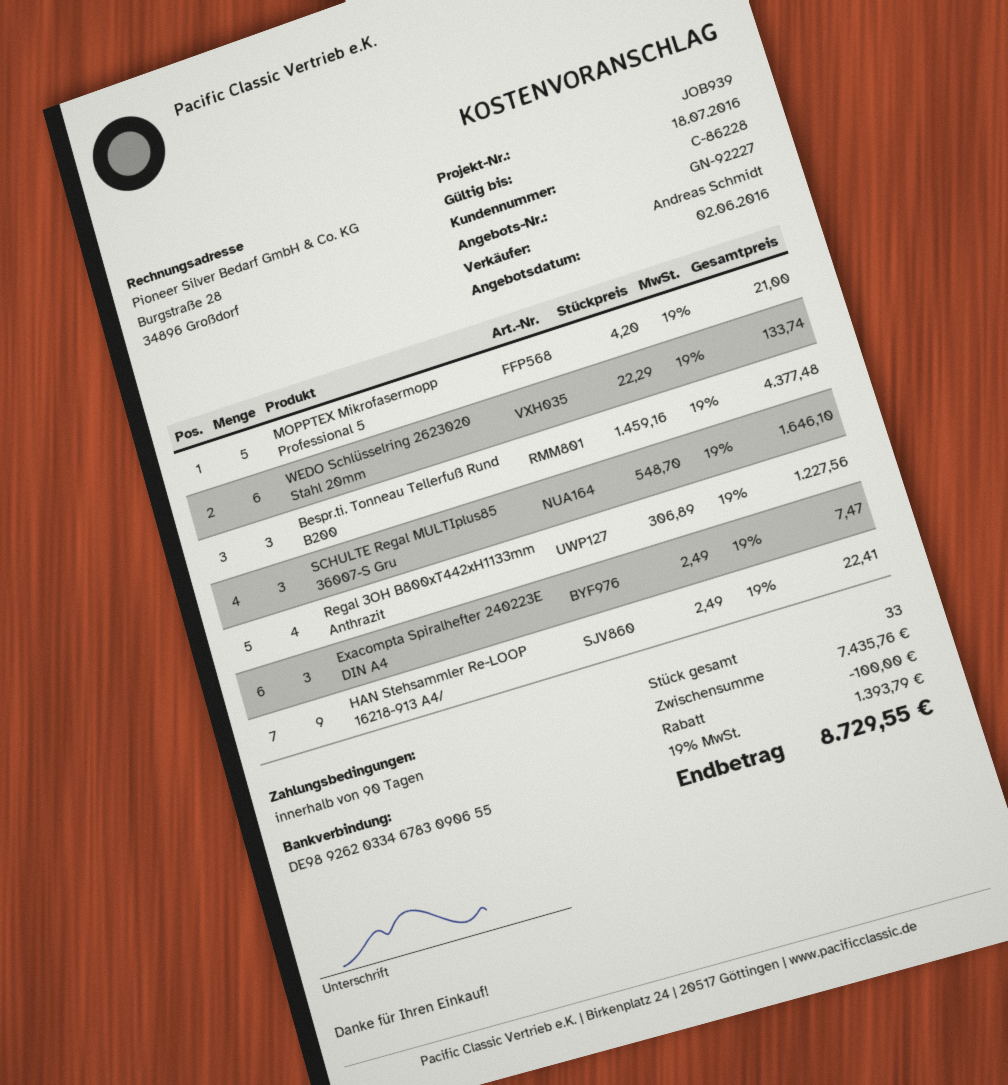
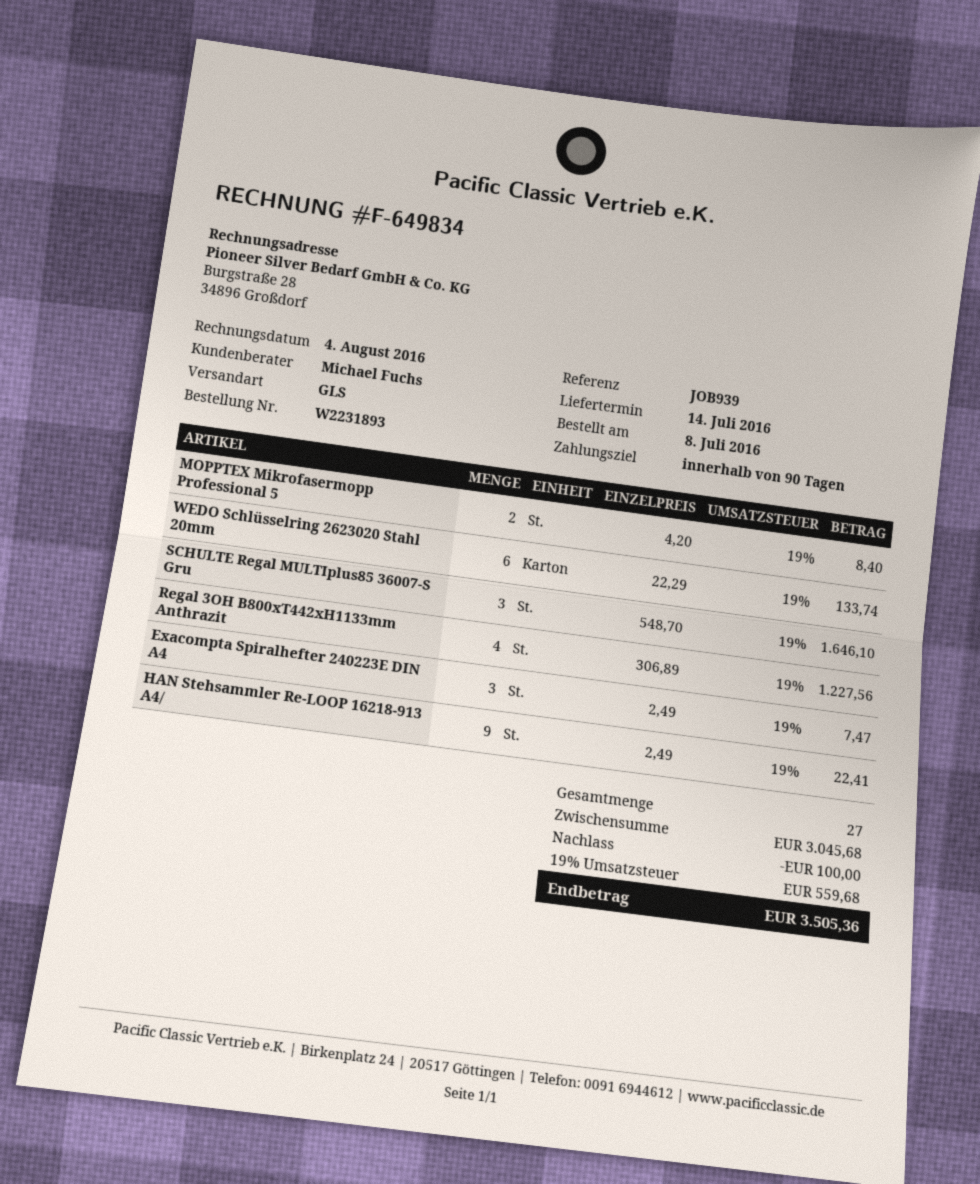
sales rep: Andreas Schmidt -> Michael Fuchs
MOPPTEX Mikrofasermopp Professional 5: 5 x 4.20 = 21.00 -> 2 x 4.20 = 8.40
Bespr.ti. Tonneau Tellerfuß Rund B200: 3 x 1459.16 = 4377.48 -> none
total quantity: 33 -> 27
subtotal: 7435.76 -> 3045.68
tax: 19% = 1393.79 -> 19% = 559.68
total: 8729.55 -> 3505.36

